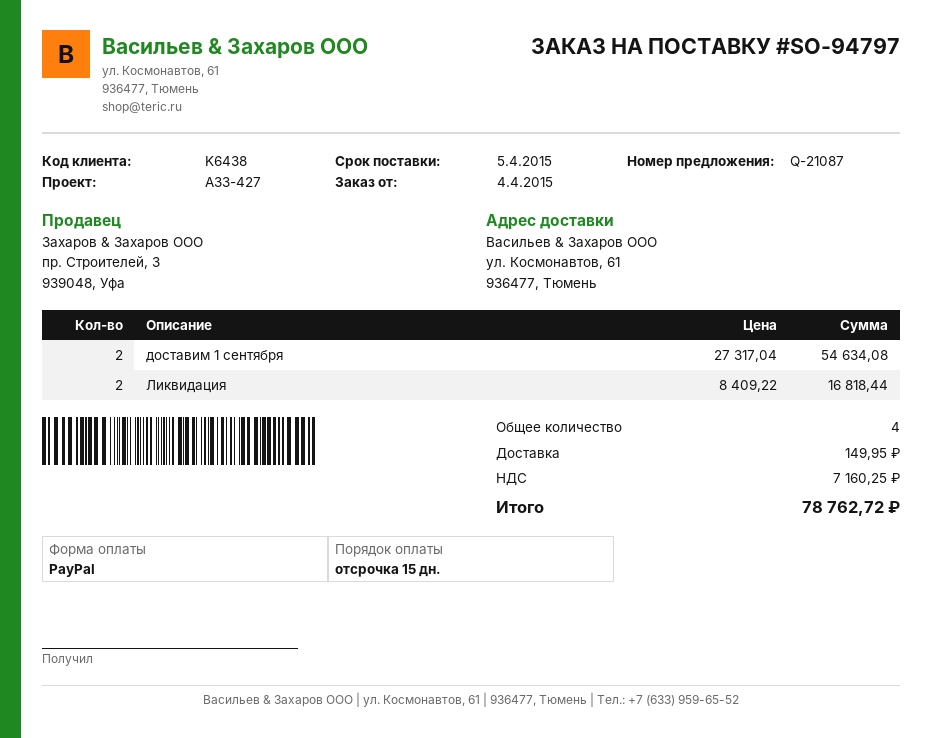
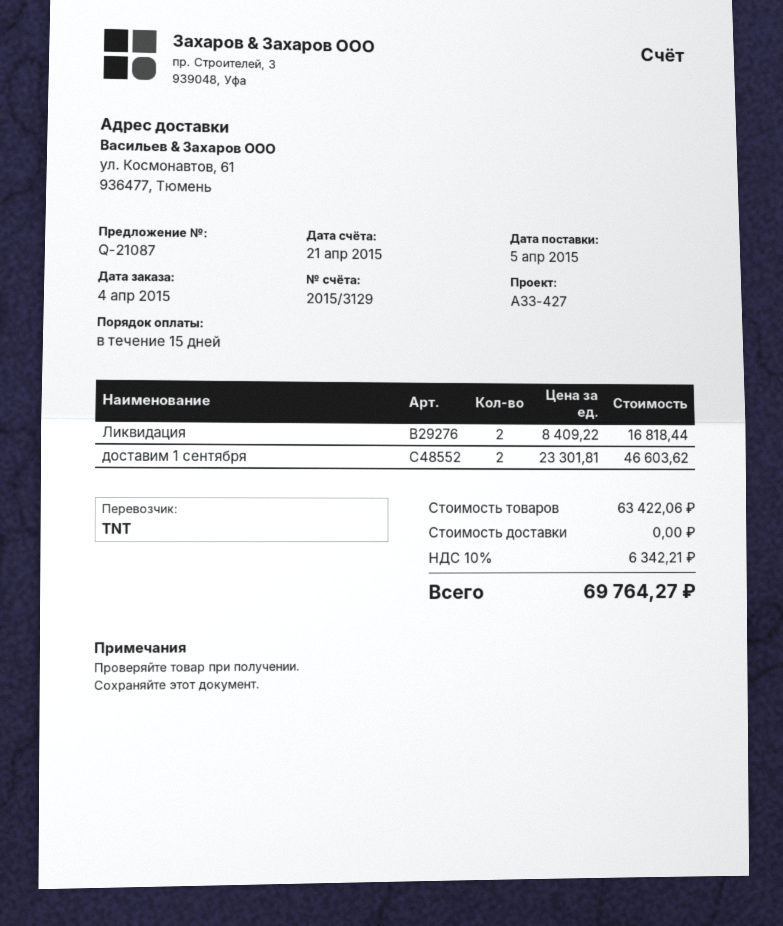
доставим 1 сентября: 2 x 27317.04 = 54634.08 -> 2 x 23301.81 = 46603.62
shipping: 149.95 -> 0.00
tax: 7160.25 -> 6342.21
total: 78762.72 -> 69764.27

